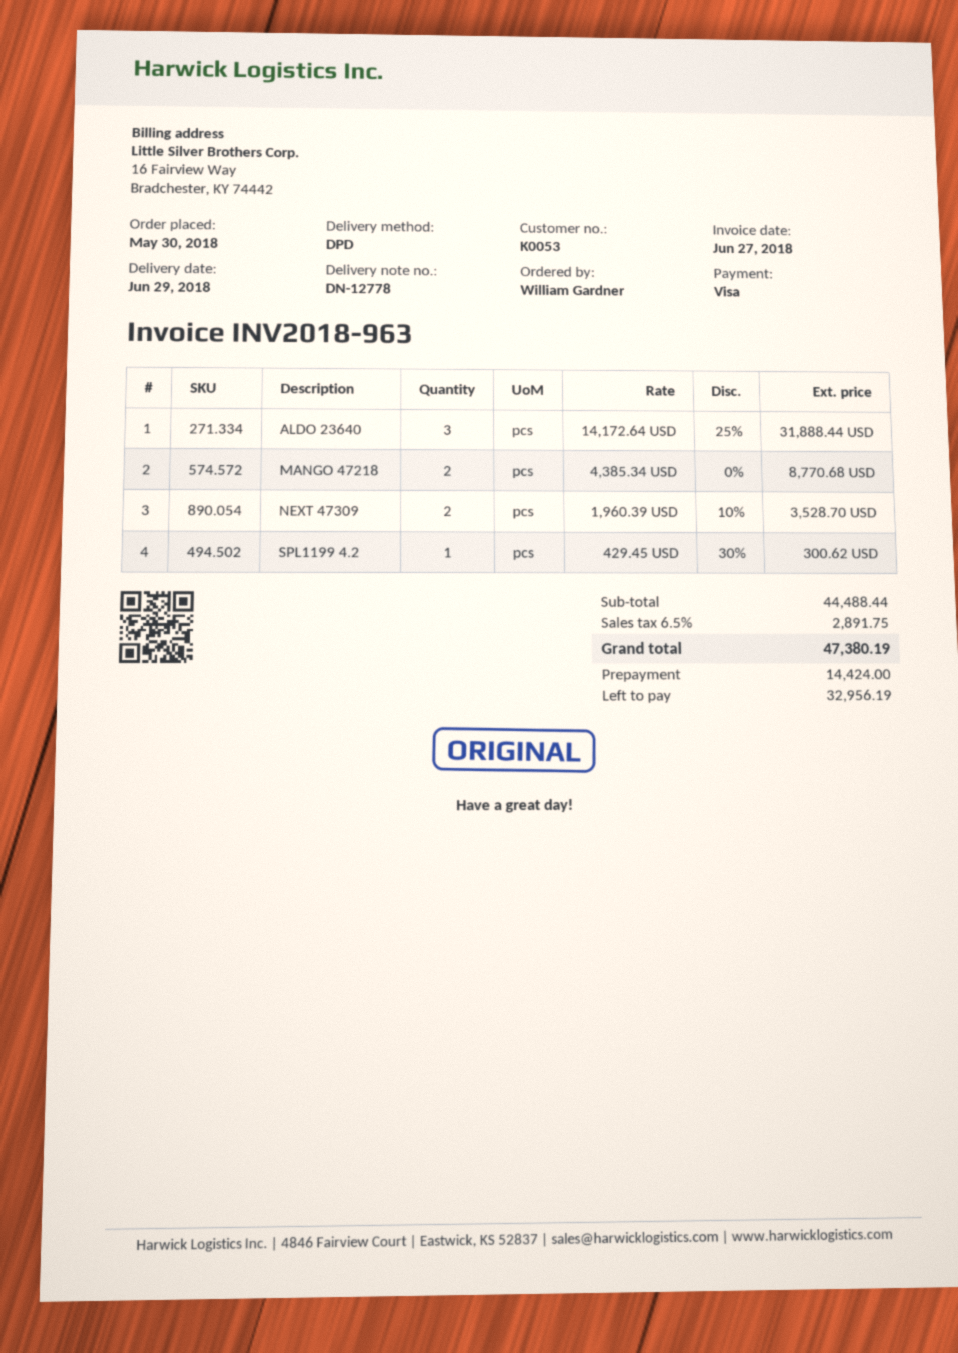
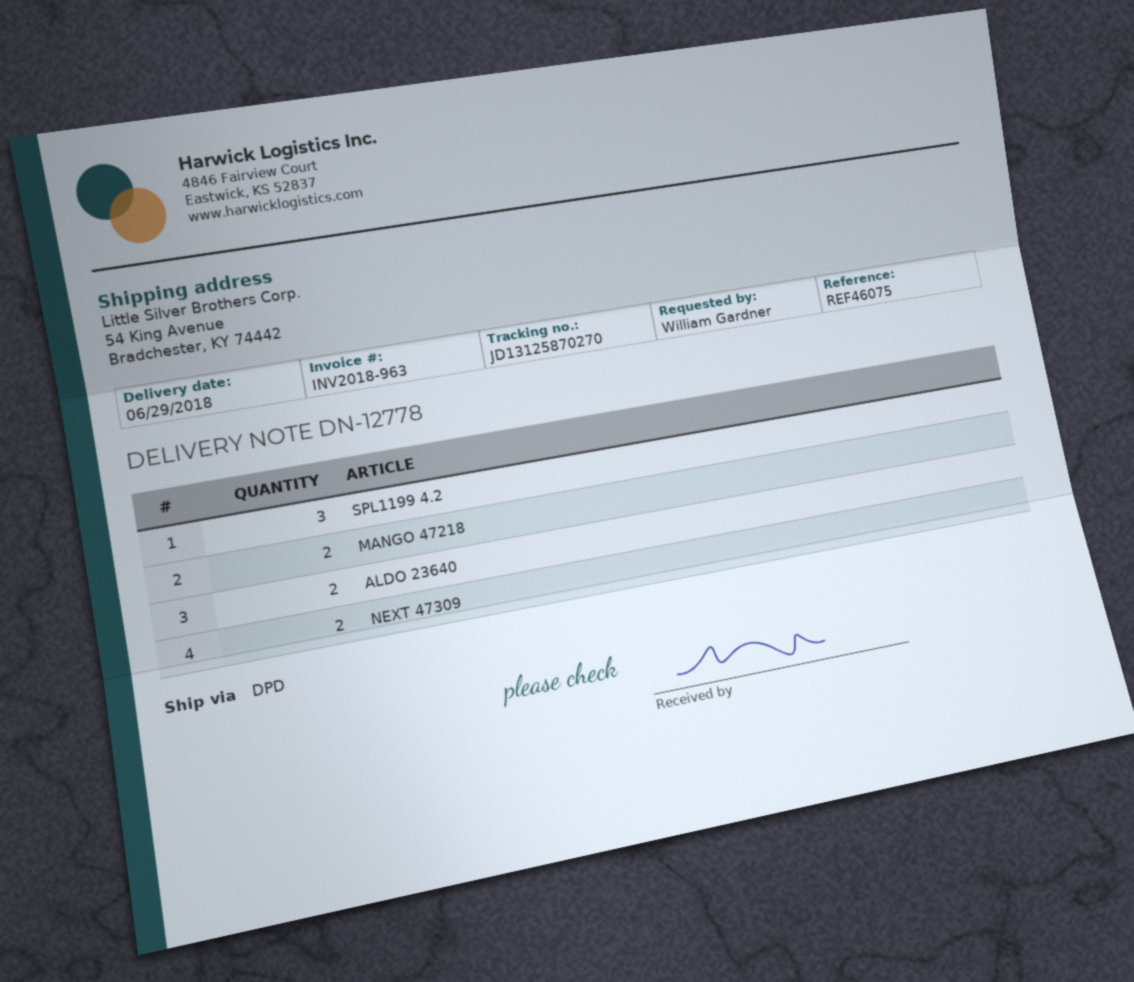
ALDO 23640: 3 -> 2
SPL1199 4.2: 1 -> 3

